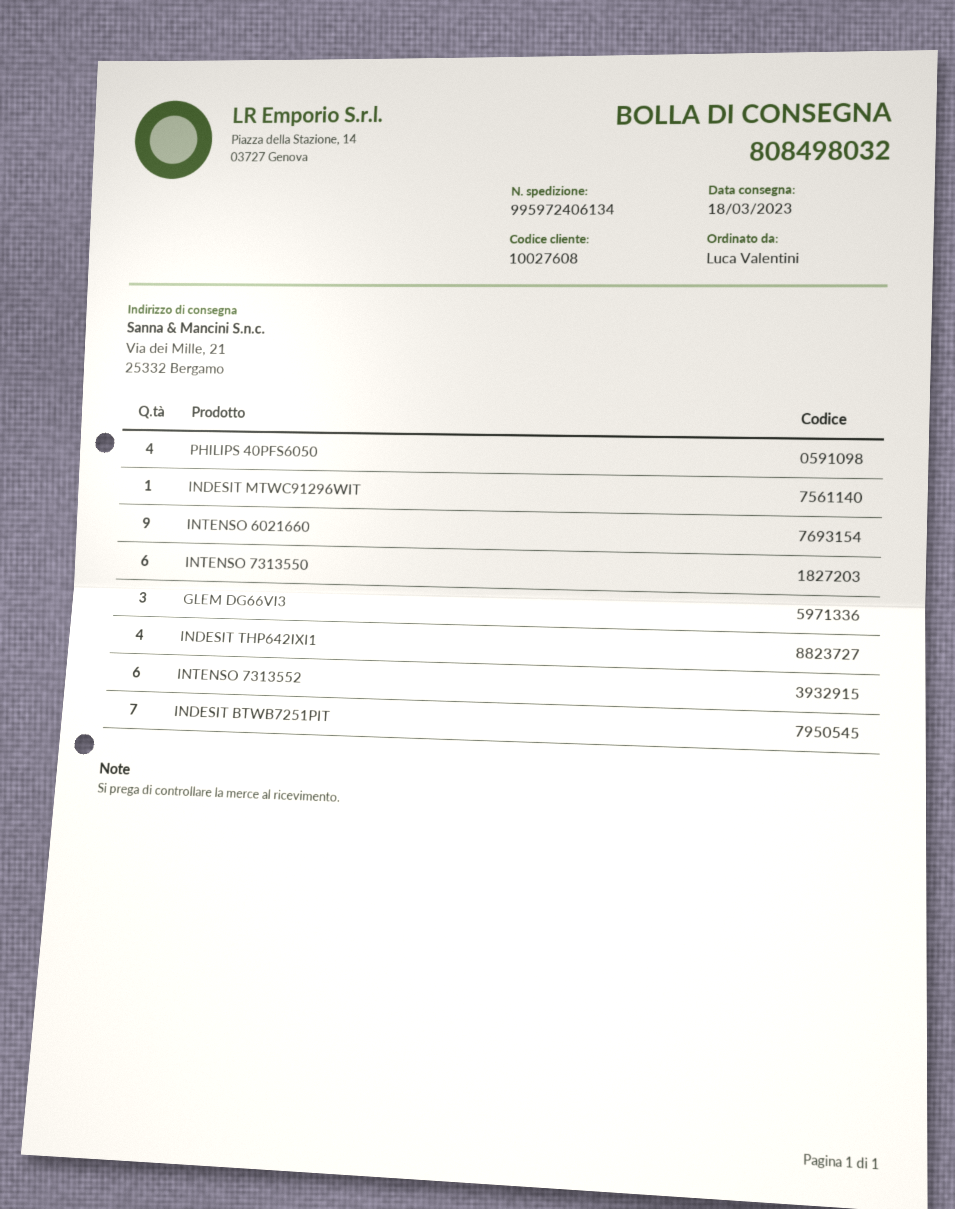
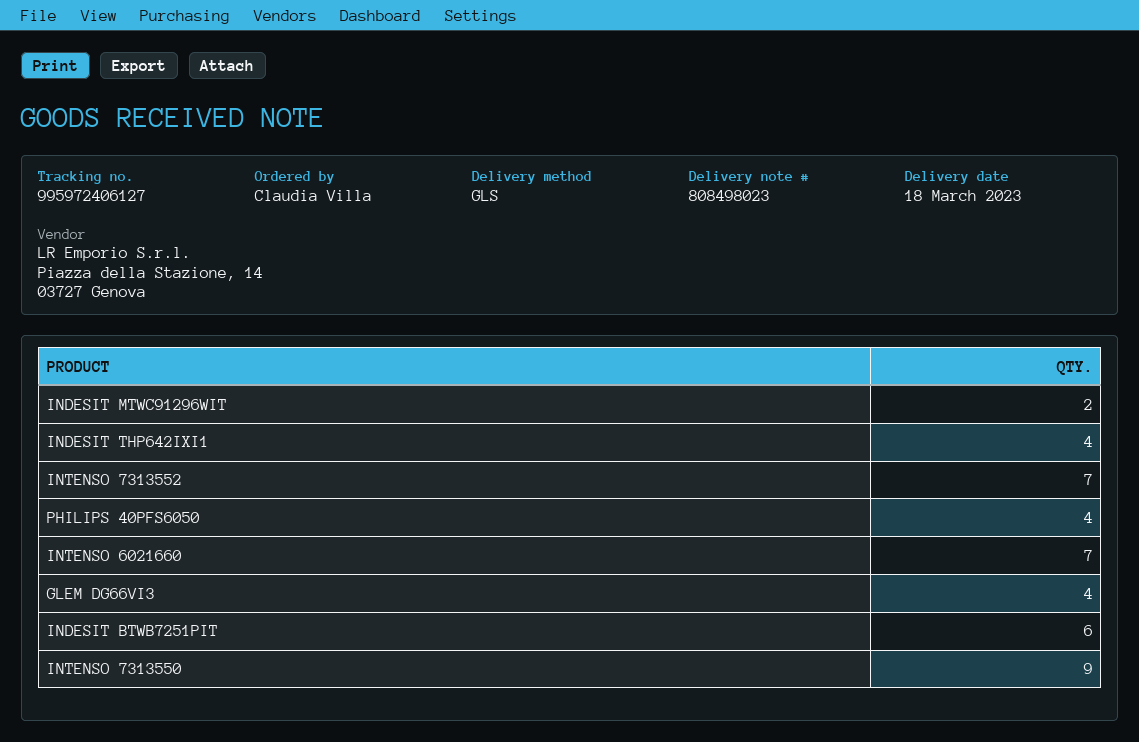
delivery note number: 808498032 -> 808498023
ordered by: Luca Valentini -> Claudia Villa
tracking number: 995972406134 -> 995972406127
INDESIT MTWC91296WIT: 1 -> 2
INTENSO 6021660: 9 -> 7
INTENSO 7313550: 6 -> 9
GLEM DG66VI3: 3 -> 4
INTENSO 7313552: 6 -> 7
INDESIT BTWB7251PIT: 7 -> 6

